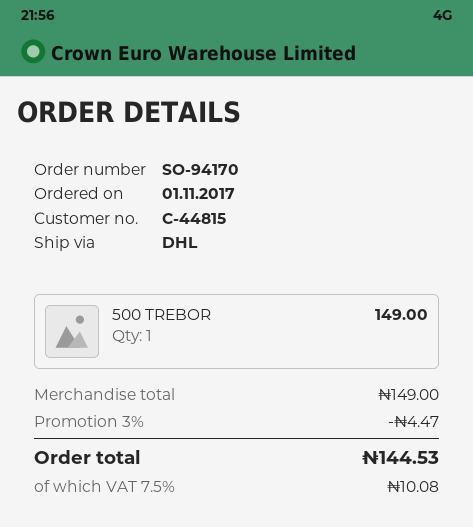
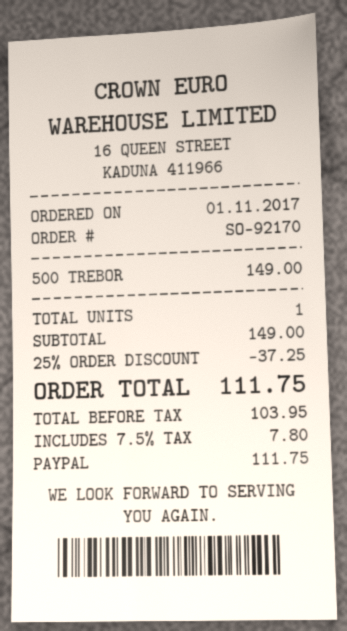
order number: SO-94170 -> SO-92170
discount: 3% = 4.47 -> 25% = 37.25
tax: 7.5% = 10.08 -> 7.5% = 7.80
total: 144.53 -> 111.75

